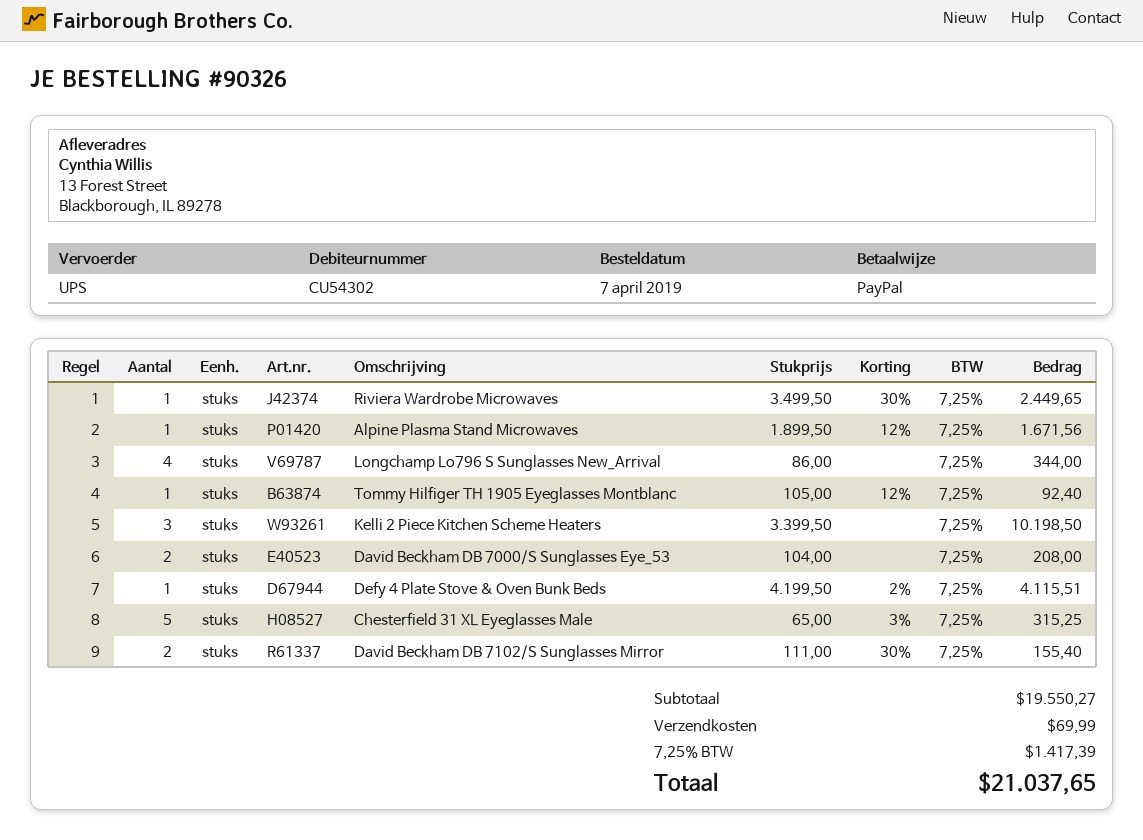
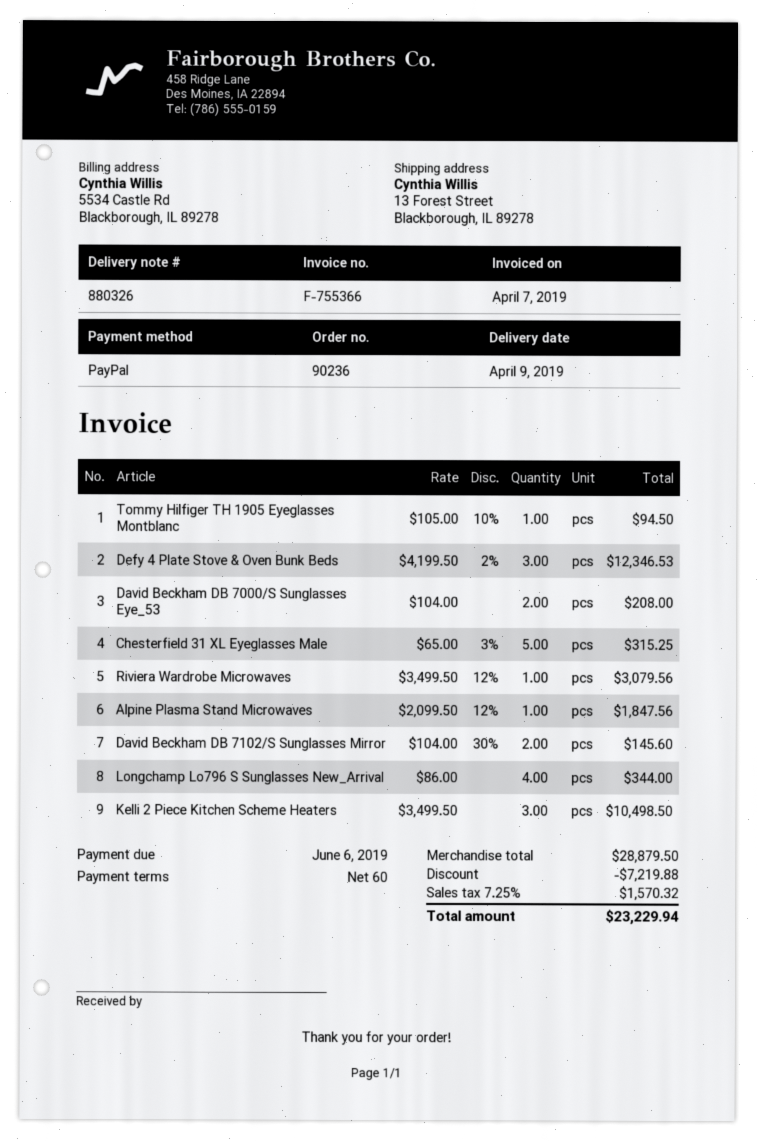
order number: 90326 -> 90236
Riviera Wardrobe Microwaves: 1 x 3499.50 - 30% = 2449.65 -> 1 x 3499.50 - 12% = 3079.56
Alpine Plasma Stand Microwaves: 1 x 1899.50 - 12% = 1671.56 -> 1 x 2099.50 - 12% = 1847.56
Tommy Hilfiger TH 1905 Eyeglasses Montblanc: 1 x 105.00 - 12% = 92.40 -> 1 x 105.00 - 10% = 94.50
Kelli 2 Piece Kitchen Scheme Heaters: 3 x 3399.50 = 10198.50 -> 3 x 3499.50 = 10498.50
Defy 4 Plate Stove & Oven Bunk Beds: 1 x 4199.50 - 2% = 4115.51 -> 3 x 4199.50 - 2% = 12346.53
David Beckham DB 7102/S Sunglasses Mirror: 2 x 111.00 - 30% = 155.40 -> 2 x 104.00 - 30% = 145.60
subtotal: 19550.27 -> 28879.50
discount: none -> 7219.88
shipping: 69.99 -> none
tax: 7.25% = 1417.39 -> 7.25% = 1570.32
total: 21037.65 -> 23229.94

